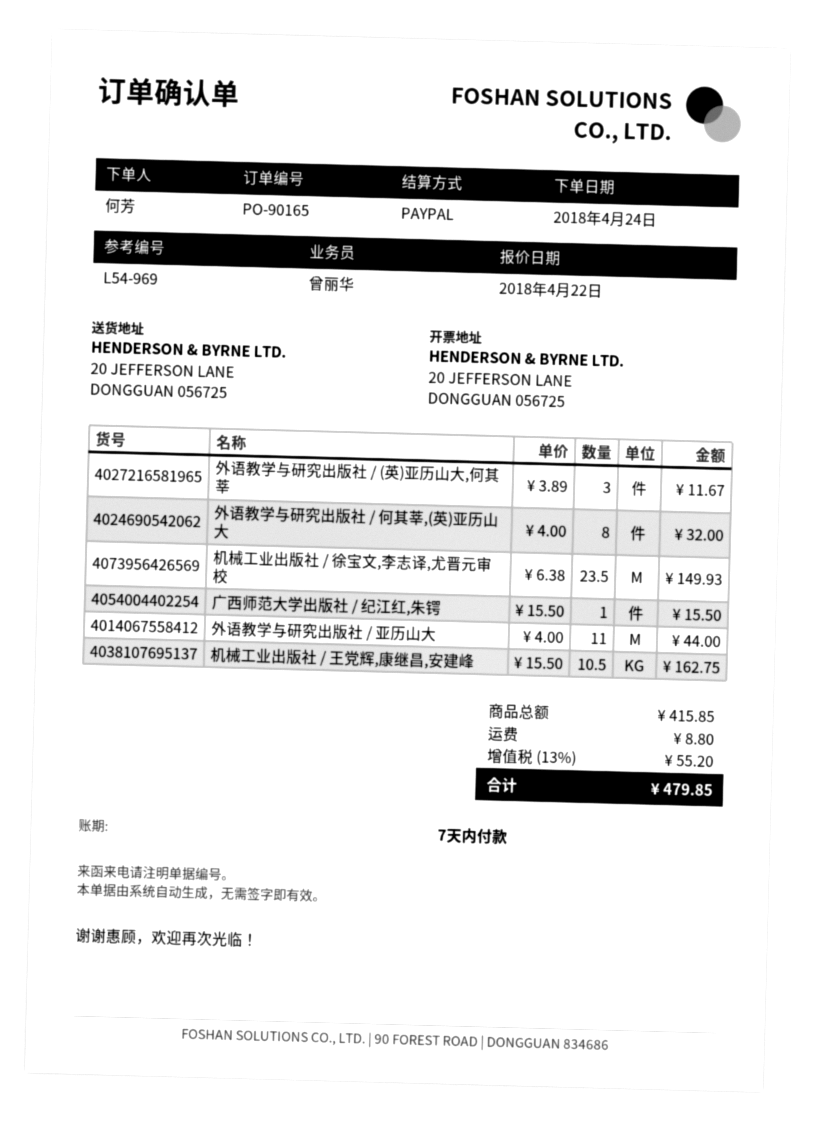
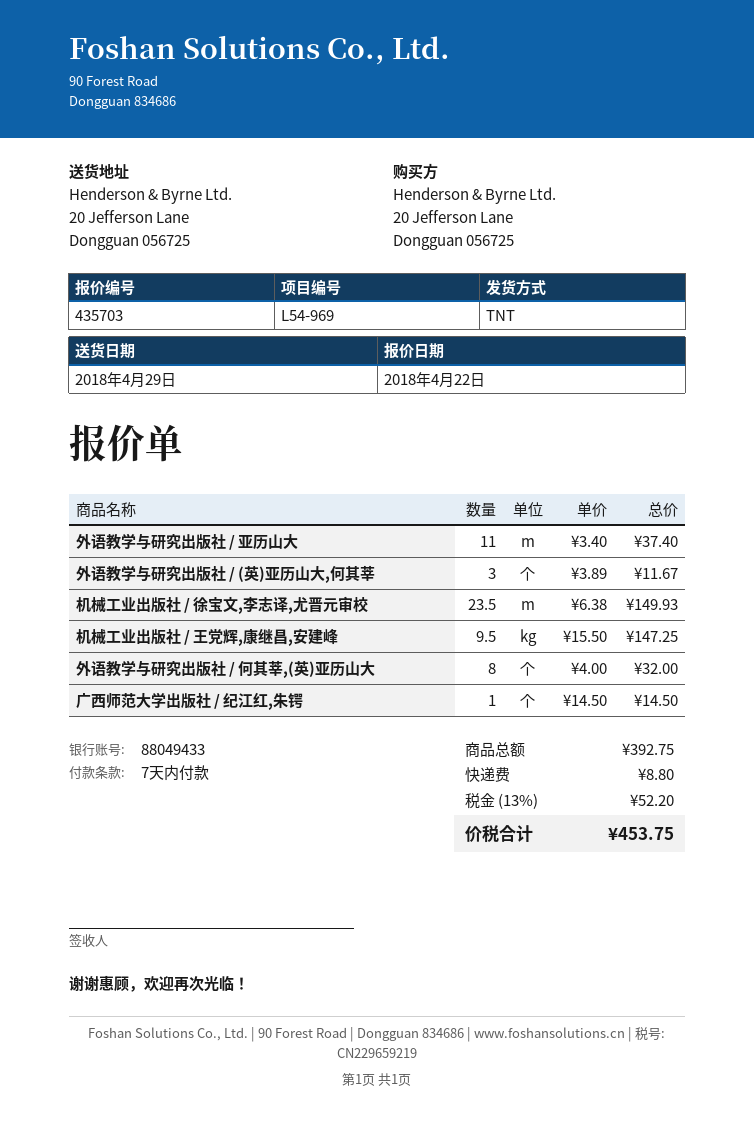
广西师范大学出版社 / 纪江红,朱锷: 1 x 15.50 = 15.50 -> 1 x 14.50 = 14.50
外语教学与研究出版社 / 亚历山大: 11 x 4.00 = 44.00 -> 11 x 3.40 = 37.40
机械工业出版社 / 王党辉,康继昌,安建峰: 10.5 x 15.50 = 162.75 -> 9.5 x 15.50 = 147.25
subtotal: 415.85 -> 392.75
tax: 13% = 55.20 -> 13% = 52.20
total: 479.85 -> 453.75

